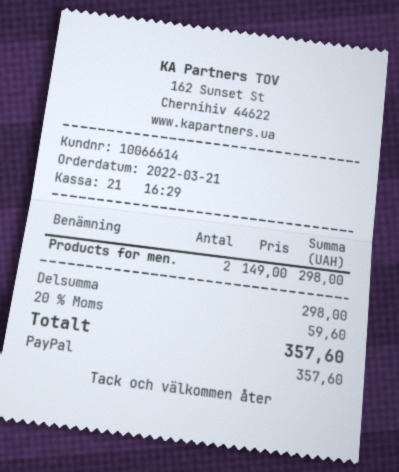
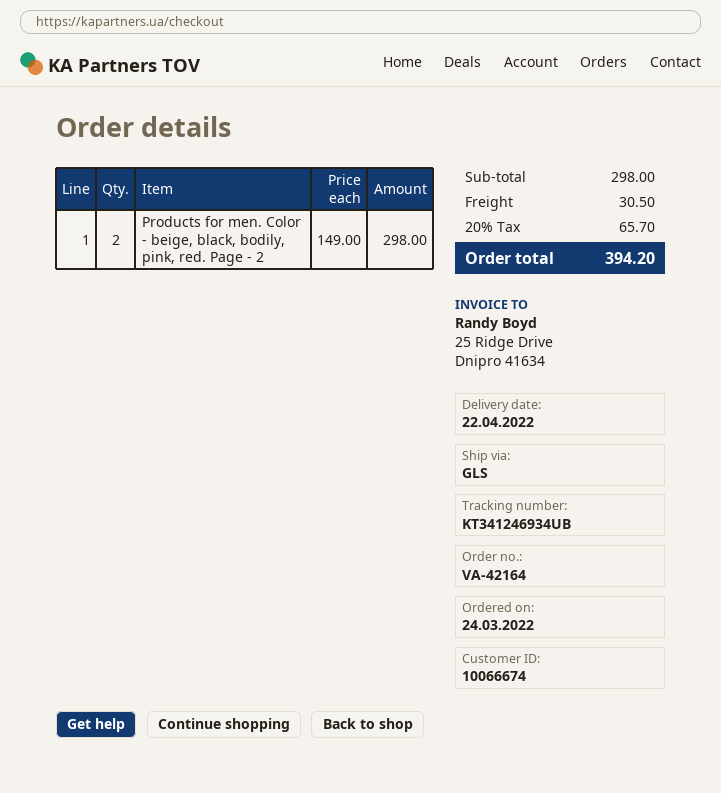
order date: 2022-03-21 -> 2022-03-24
customer number: 10066614 -> 10066674
shipping: none -> 30.50
tax: 20% = 59.60 -> 20% = 65.70
total: 357.60 -> 394.20

